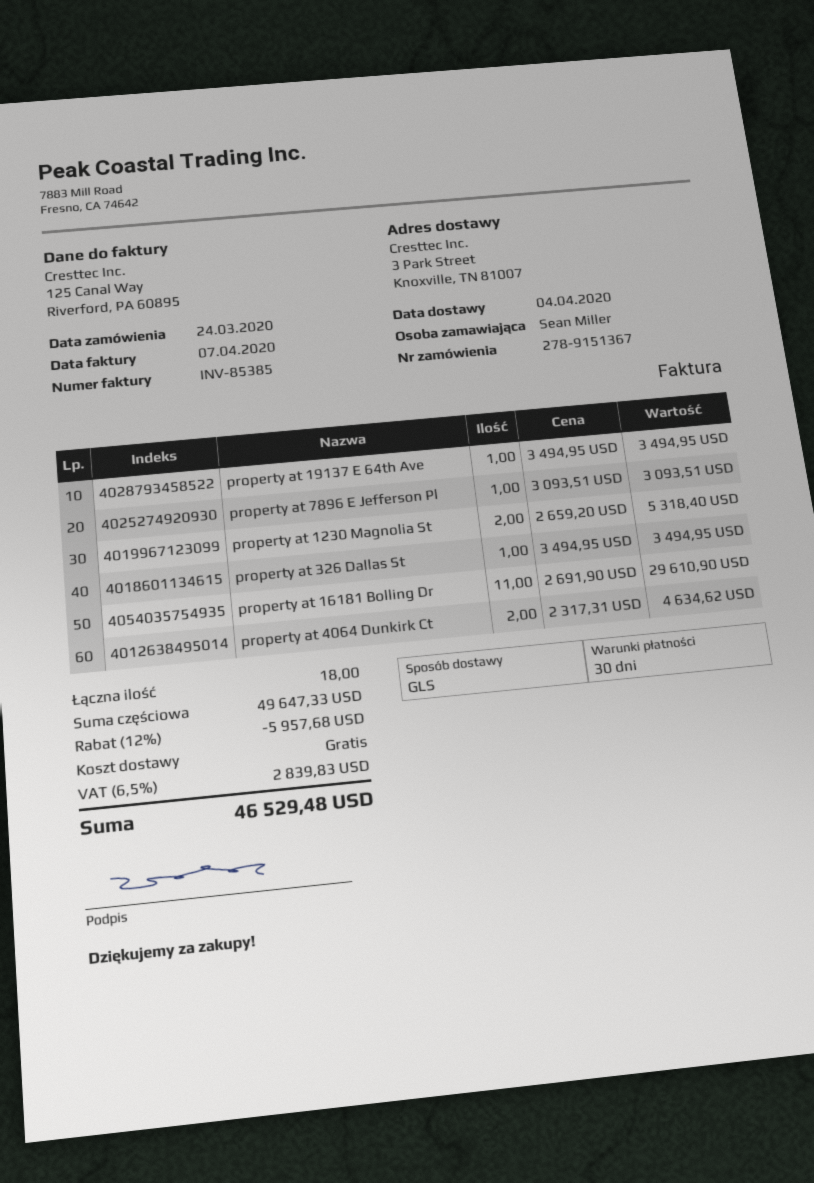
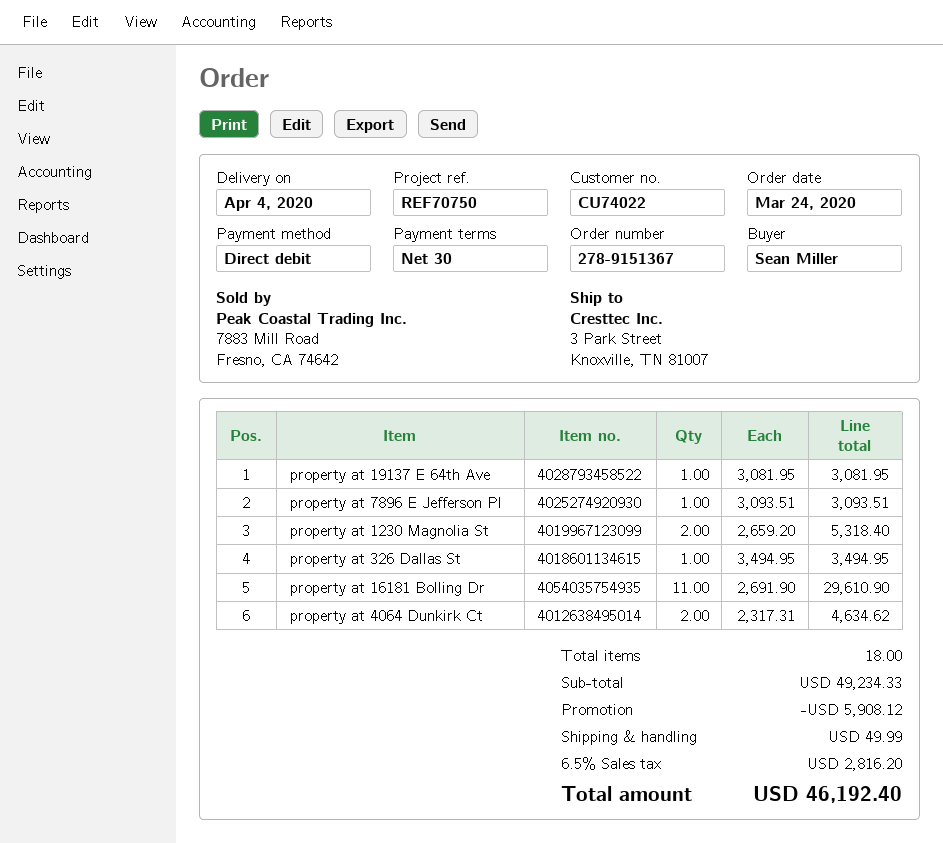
property at 19137 E 64th Ave: 1 x 3494.95 = 3494.95 -> 1 x 3081.95 = 3081.95
subtotal: 49647.33 -> 49234.33
discount: 5957.68 -> 5908.12
shipping: 0.00 -> 49.99
tax: 6.5% = 2839.83 -> 6.5% = 2816.20
total: 46529.48 -> 46192.40

